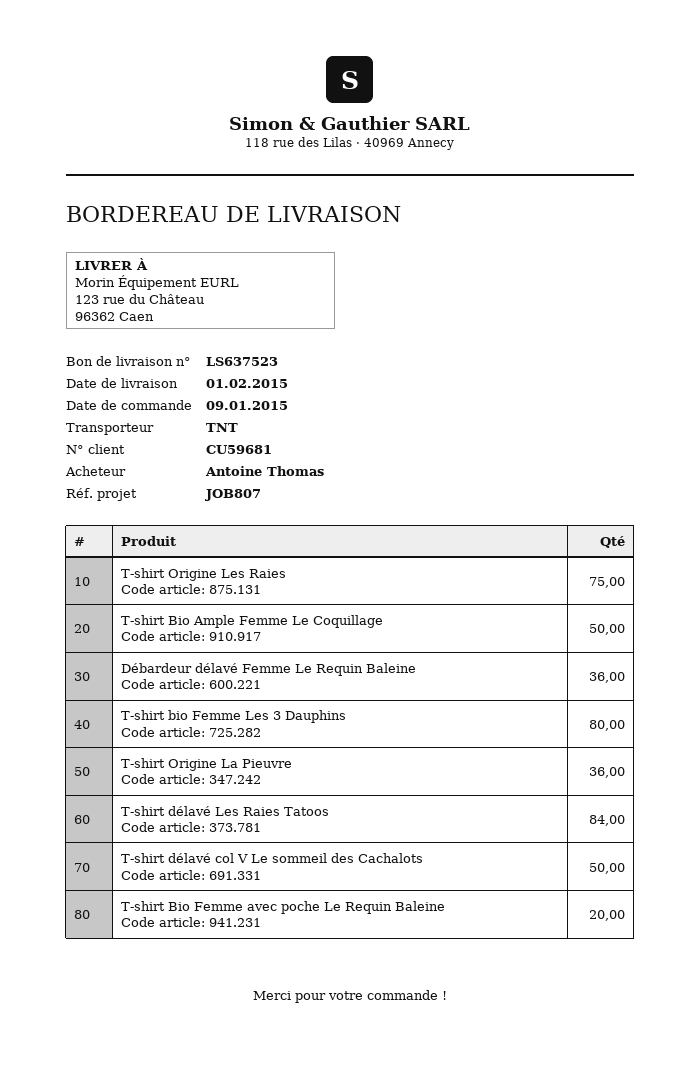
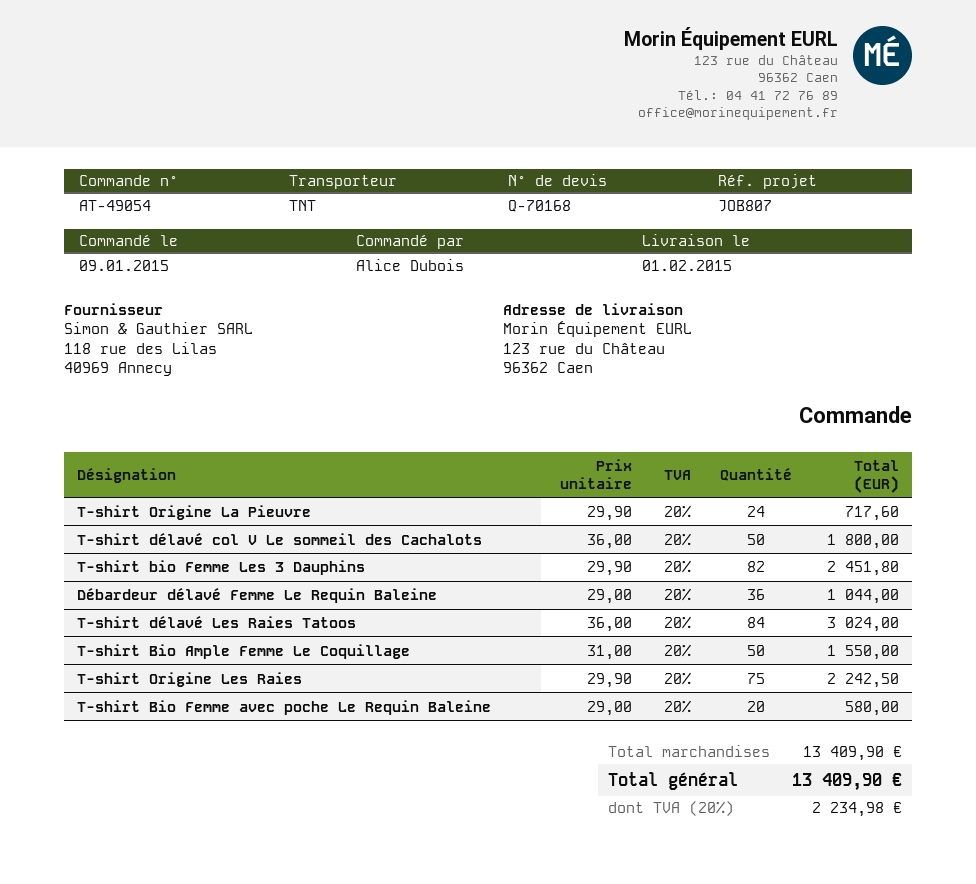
ordered by: Antoine Thomas -> Alice Dubois
T-shirt bio Femme Les 3 Dauphins: 80 -> 82
T-shirt Origine La Pieuvre: 36 -> 24

